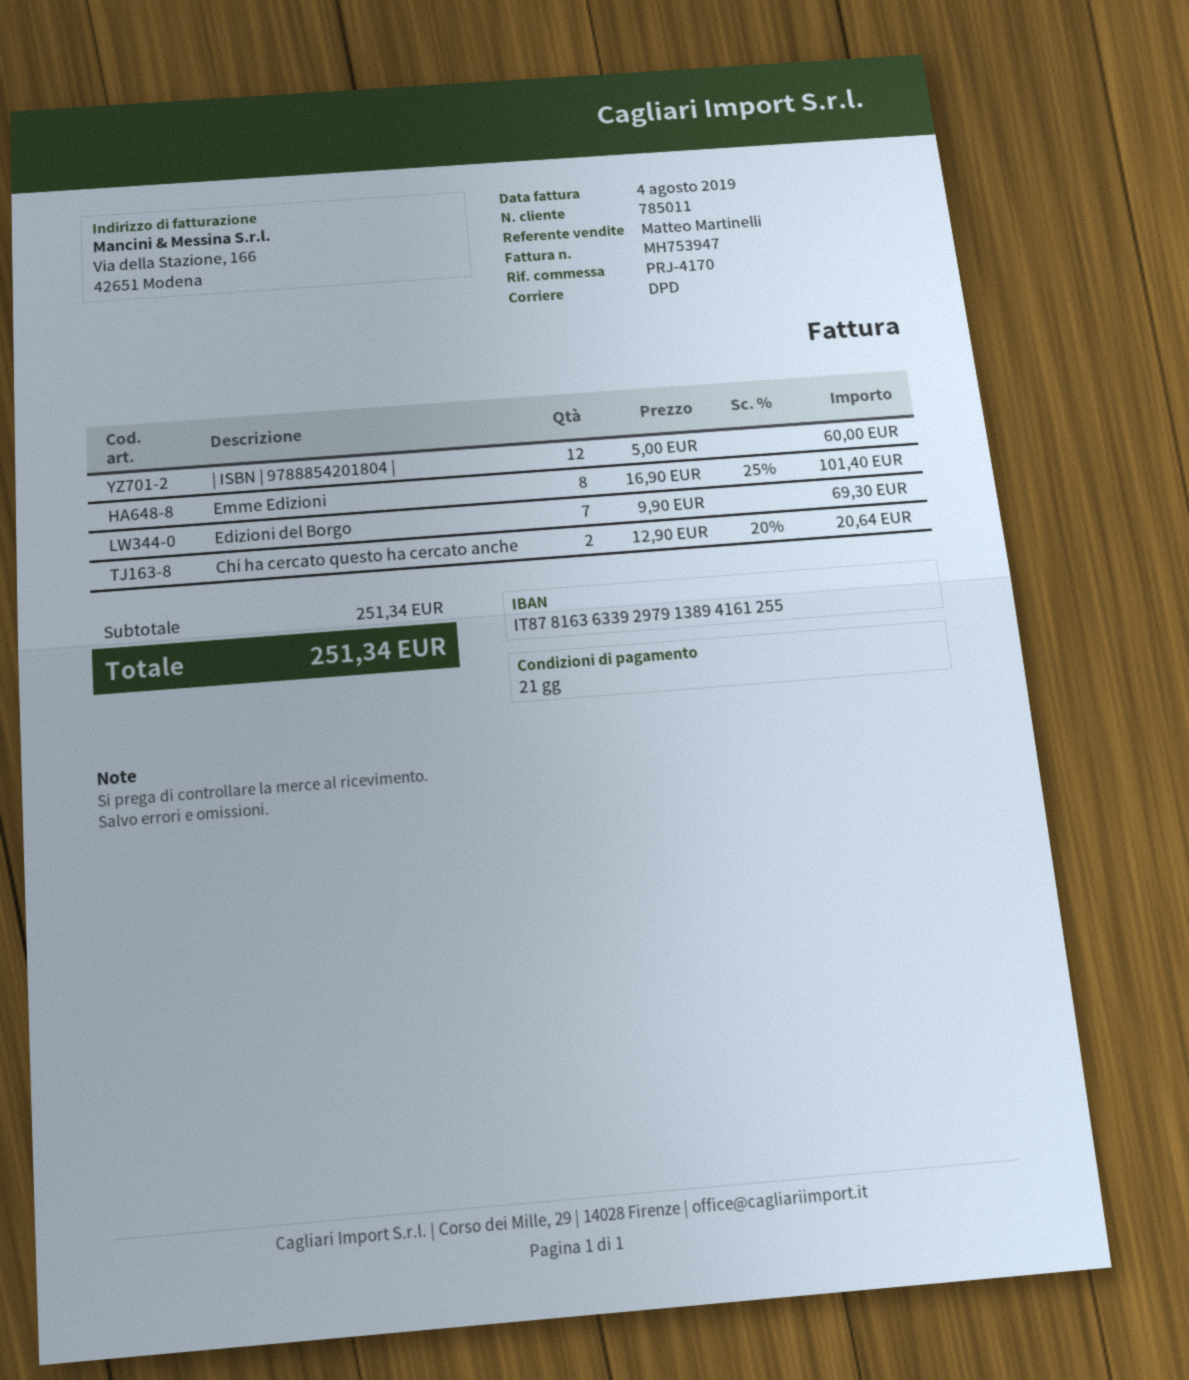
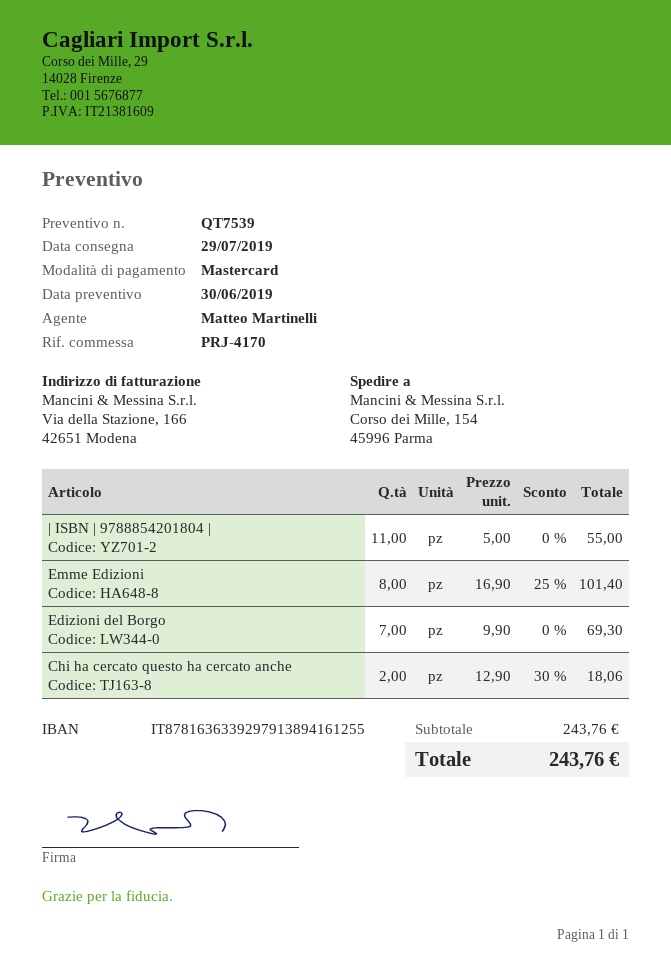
| ISBN | 9788854201804 |: 12 x 5.00 = 60.00 -> 11 x 5.00 = 55.00
Chi ha cercato questo ha cercato anche: 2 x 12.90 - 20% = 20.64 -> 2 x 12.90 - 30% = 18.06
subtotal: 251.34 -> 243.76
total: 251.34 -> 243.76

